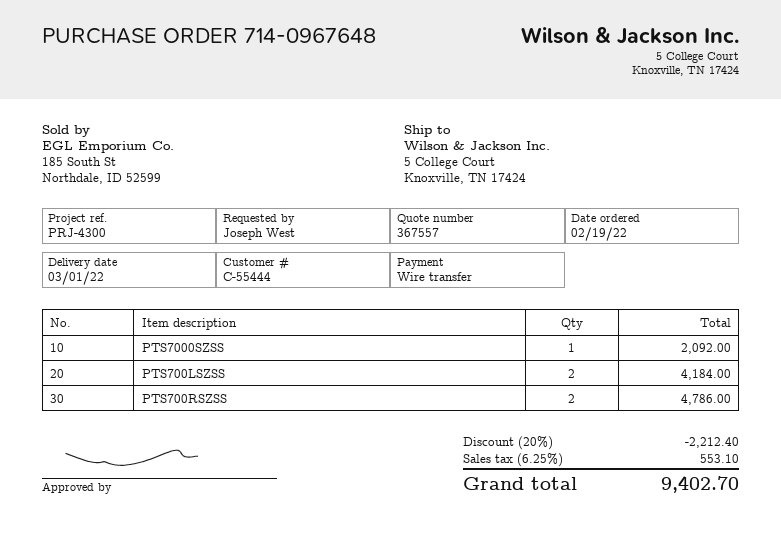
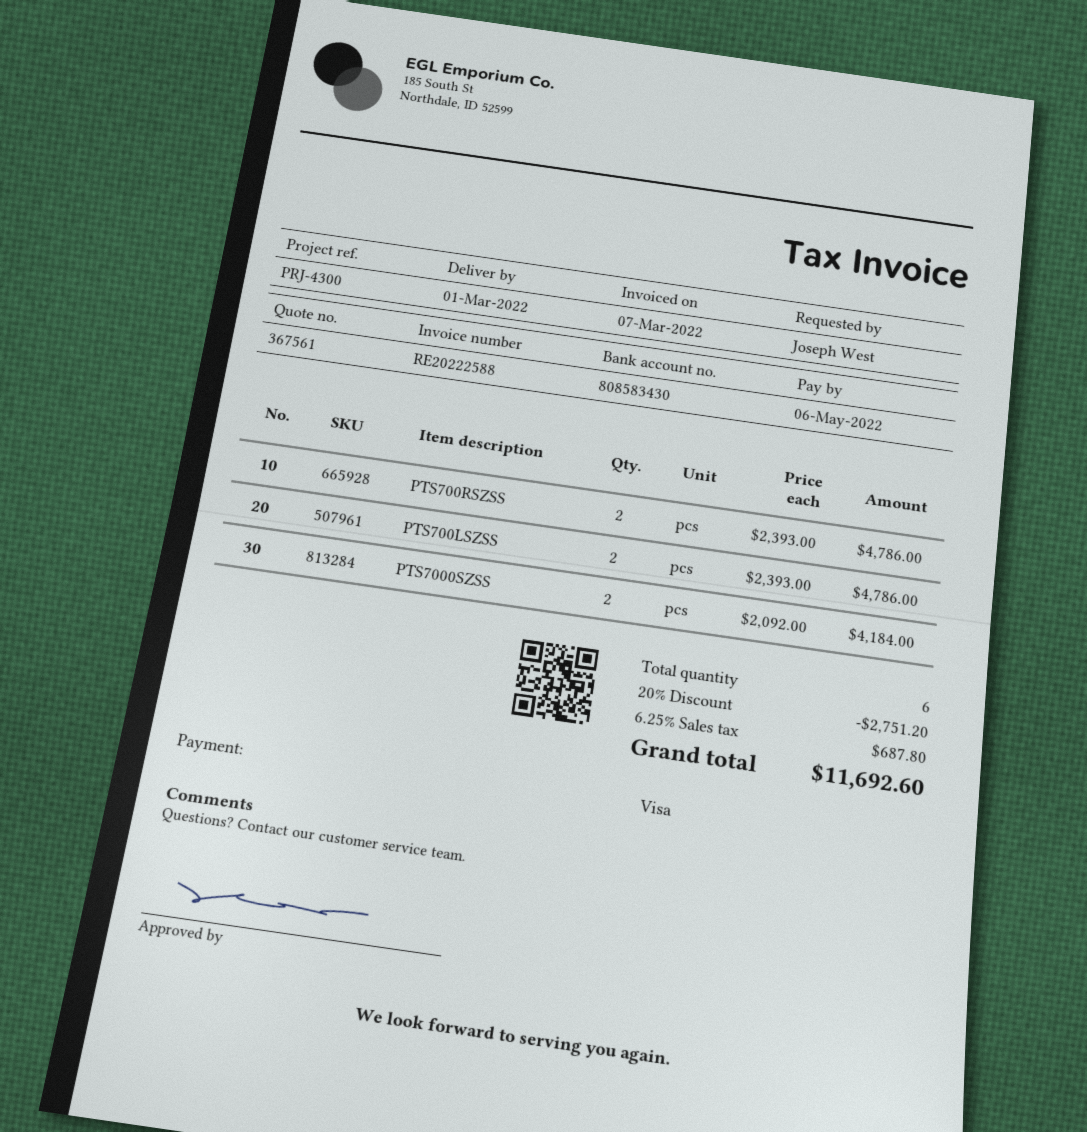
quote number: 367557 -> 367561
payment method: bank transfer -> Visa
PTS7000SZSS: 1 for 2092.00 -> 2 for 4184.00
PTS700LSZSS: 2 for 4184.00 -> 2 for 4786.00
discount: 20% = 2212.40 -> 20% = 2751.20
tax: 6.25% = 553.10 -> 6.25% = 687.80
total: 9402.70 -> 11692.60

